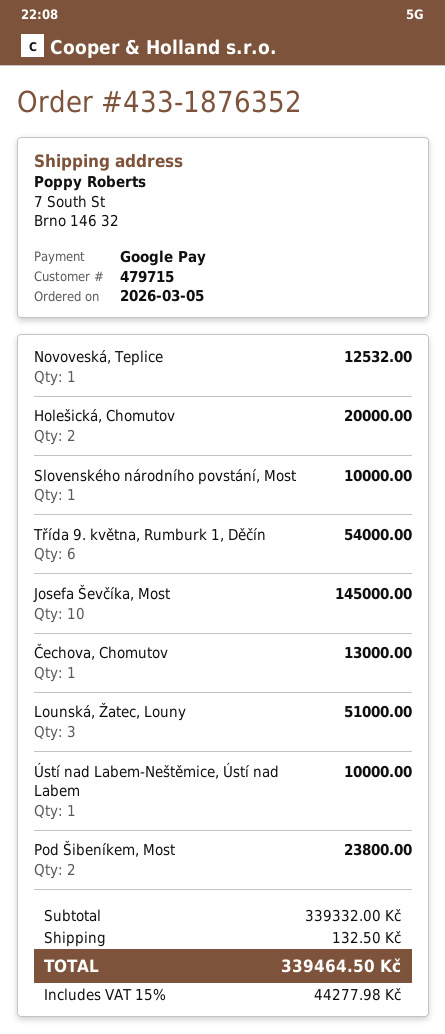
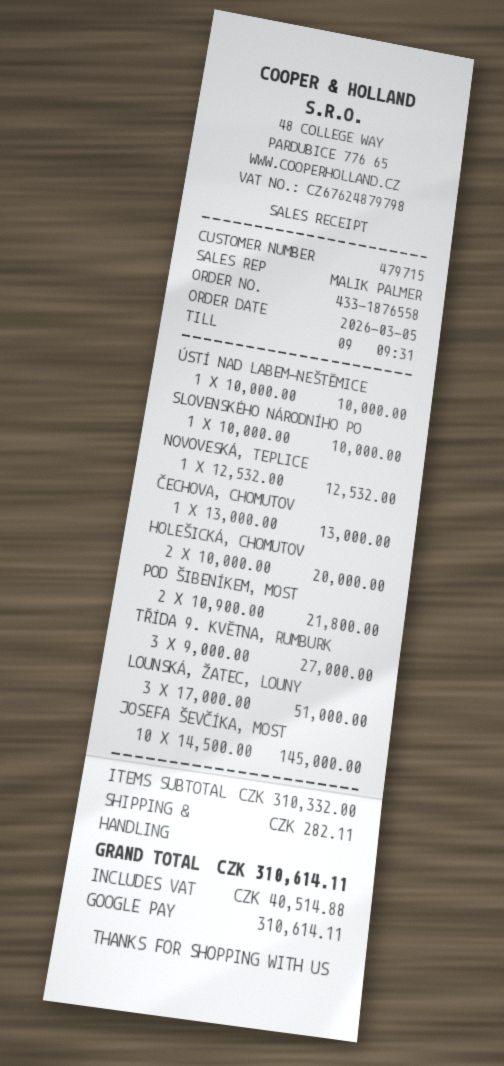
order number: 433-1876352 -> 433-1876558
Třída 9. května, Rumburk 1, Děčín: 6 for 54000.00 -> 3 for 27000.00
Pod Šibeníkem, Most: 2 for 23800.00 -> 2 for 21800.00
subtotal: 339332.00 -> 310332.00
shipping: 132.50 -> 282.11
tax: 44277.98 -> 40514.88
total: 339464.50 -> 310614.11

